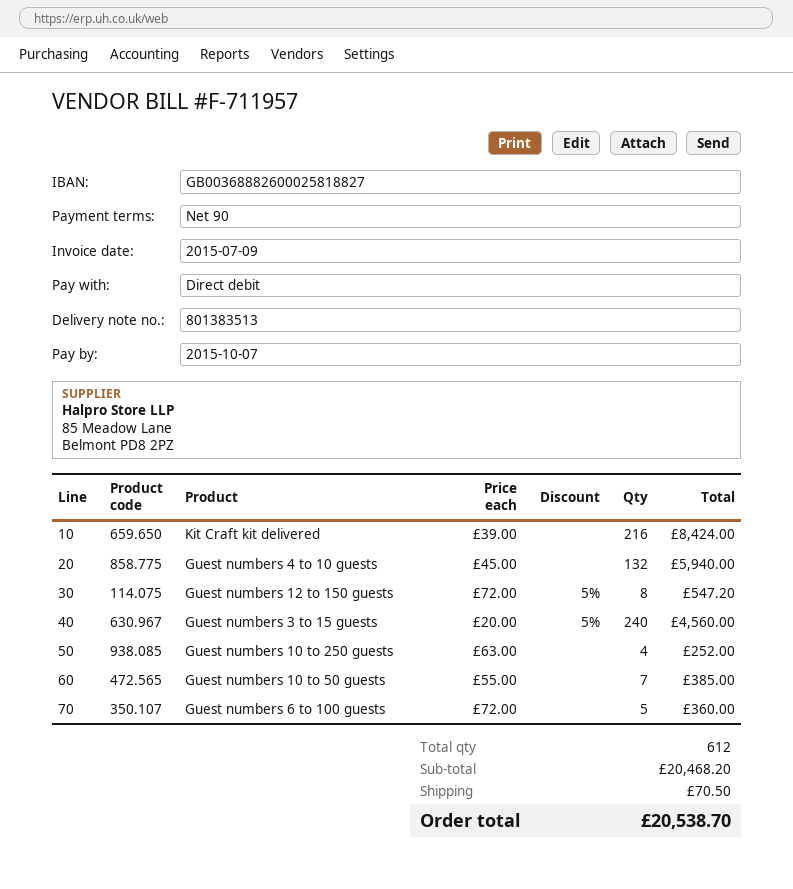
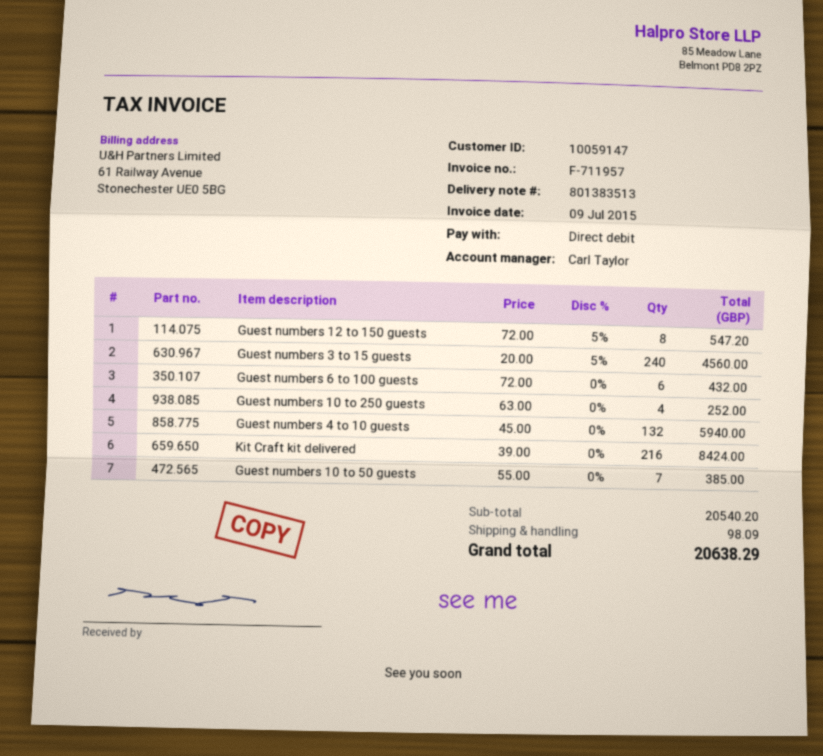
Guest numbers 6 to 100 guests: 5 x 72.00 = 360.00 -> 6 x 72.00 = 432.00
subtotal: 20468.20 -> 20540.20
shipping: 70.50 -> 98.09
total: 20538.70 -> 20638.29

